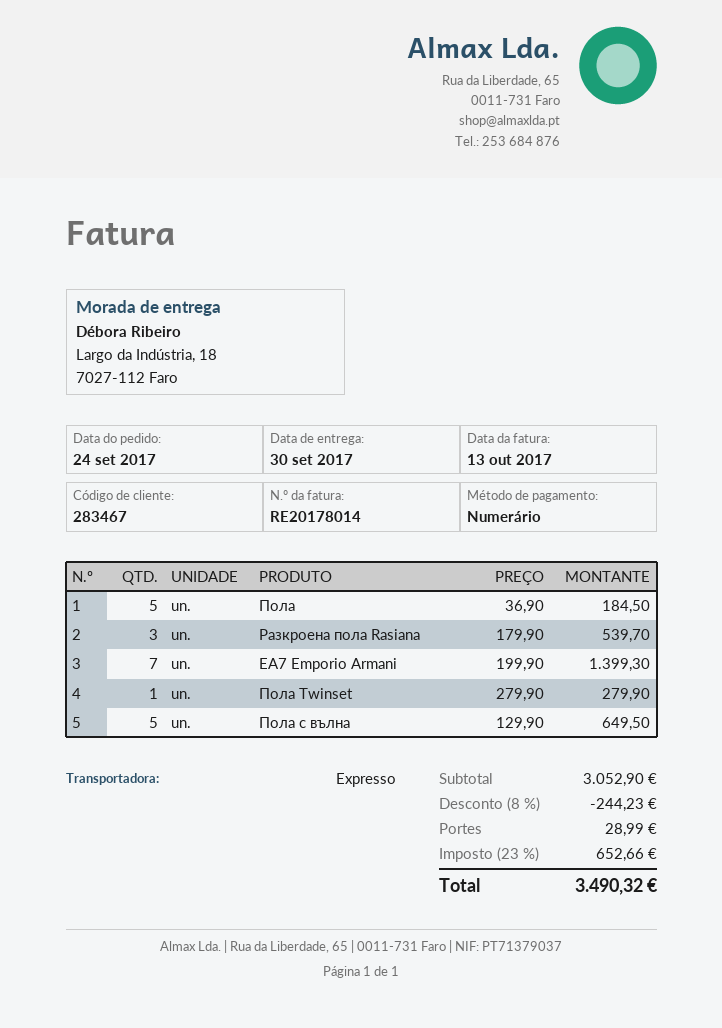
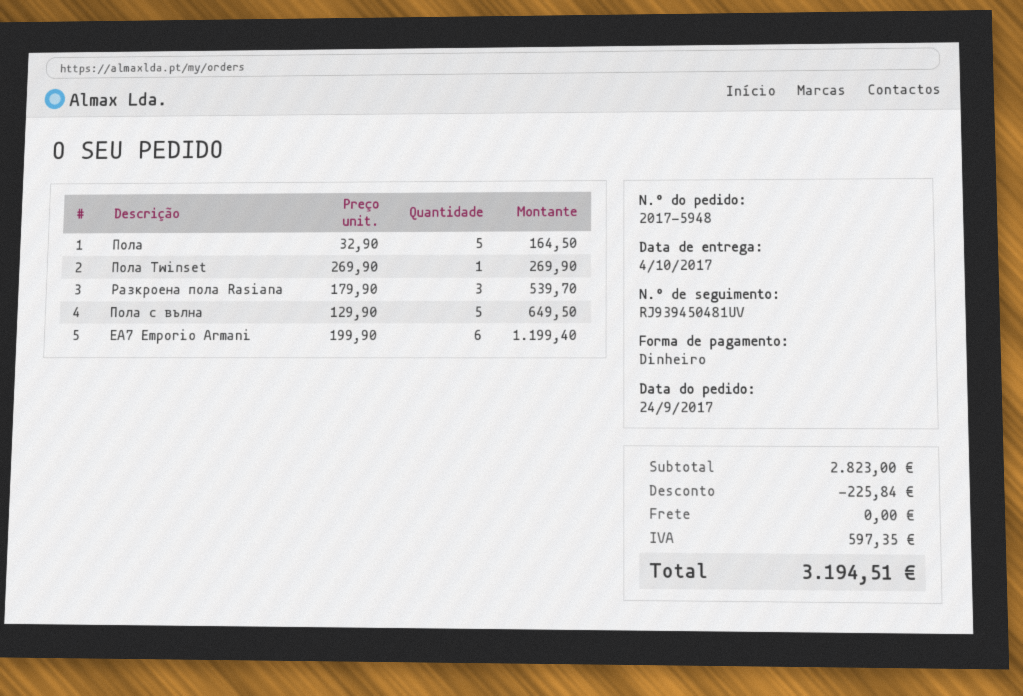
delivery date: 2017-09-30 -> 2017-10-04
Пола: 5 x 36.90 = 184.50 -> 5 x 32.90 = 164.50
EA7 Emporio Armani: 7 x 199.90 = 1399.30 -> 6 x 199.90 = 1199.40
Пола Twinset: 1 x 279.90 = 279.90 -> 1 x 269.90 = 269.90
subtotal: 3052.90 -> 2823.00
discount: 244.23 -> 225.84
shipping: 28.99 -> 0.00
tax: 652.66 -> 597.35
total: 3490.32 -> 3194.51

